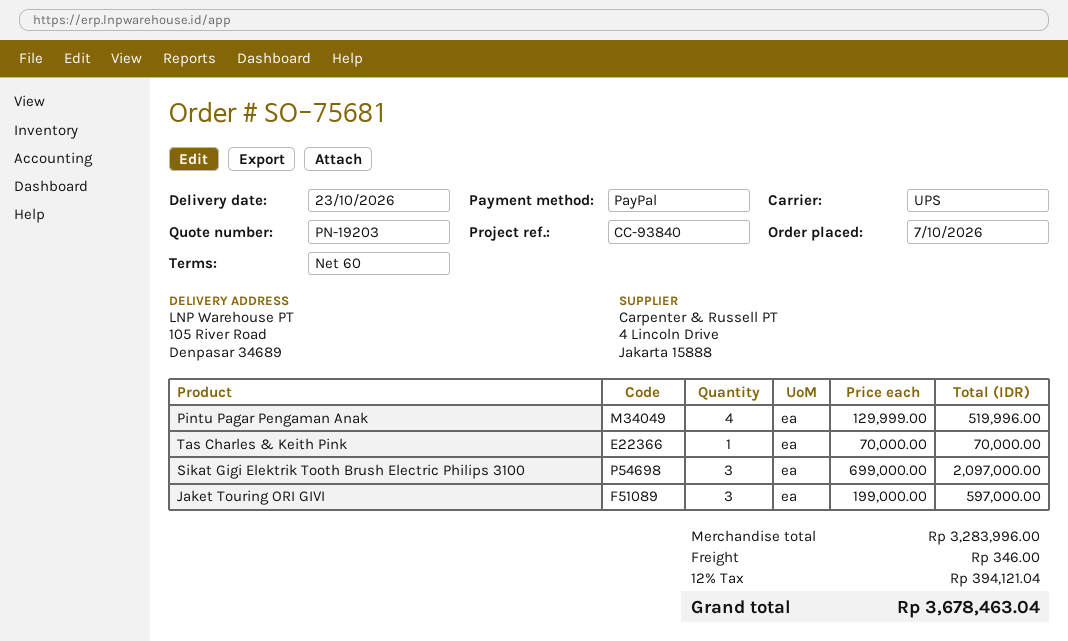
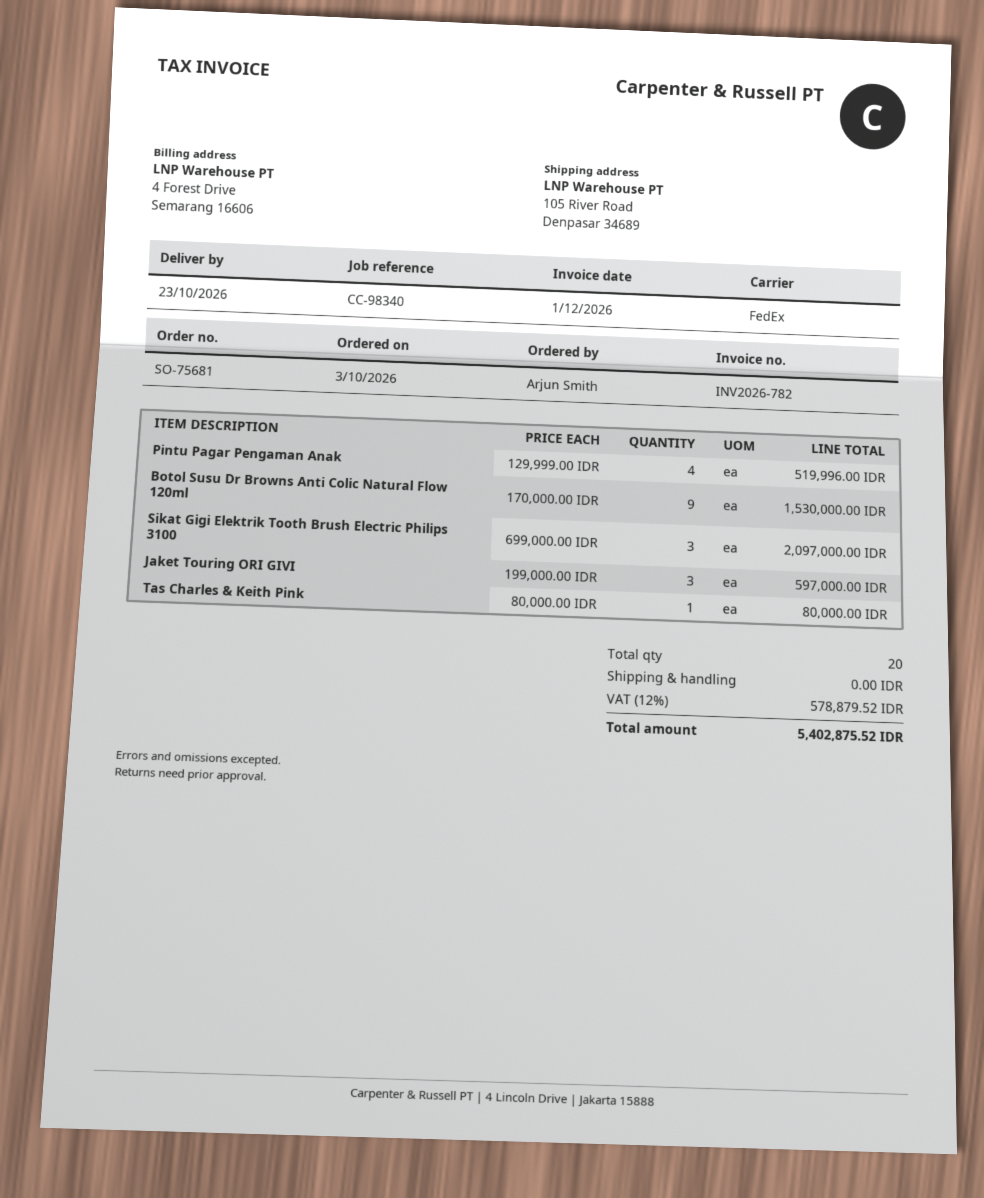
order date: 2026-10-07 -> 2026-10-03
reference: CC-93840 -> CC-98340
shipping method: UPS -> FedEx
Tas Charles & Keith Pink: 1 x 70000.00 = 70000.00 -> 1 x 80000.00 = 80000.00
Botol Susu Dr Browns Anti Colic Natural Flow 120ml: none -> 9 x 170000.00 = 1530000.00
shipping: 346.00 -> 0.00
tax: 12% = 394121.04 -> 12% = 578879.52
total: 3678463.04 -> 5402875.52

